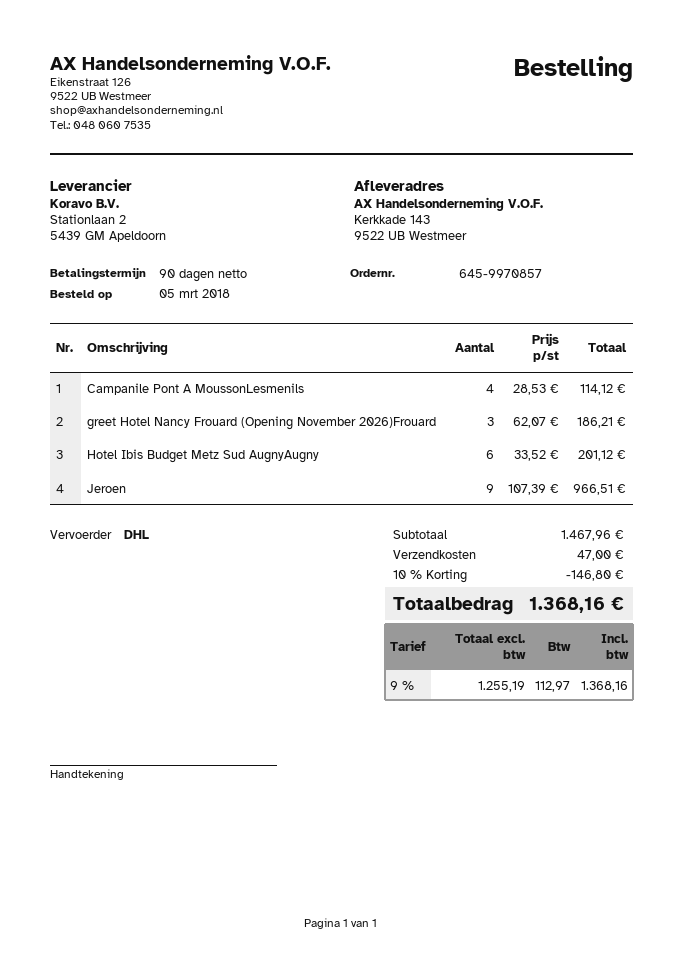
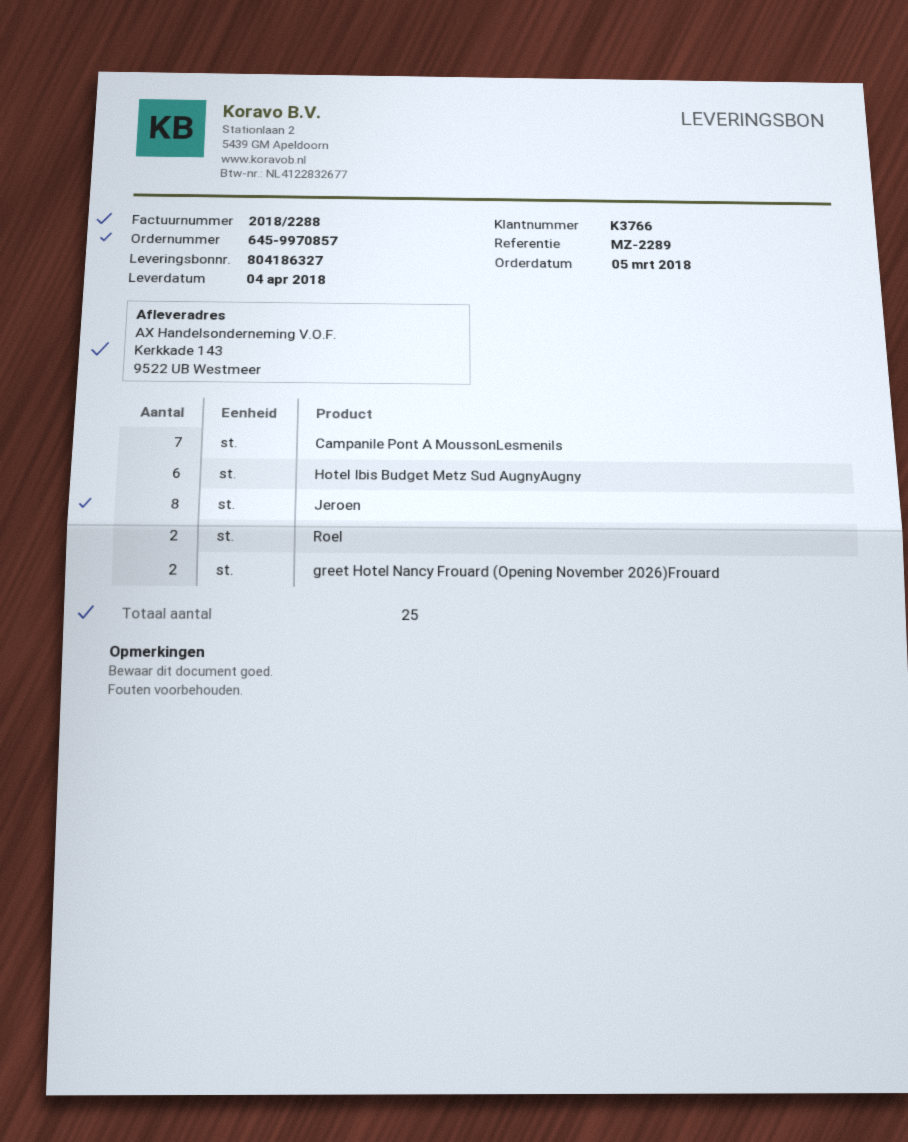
Campanile Pont A MoussonLesmenils: 4 -> 7
greet Hotel Nancy Frouard (Opening November 2026)Frouard: 3 -> 2
Jeroen: 9 -> 8
Roel: none -> 2

